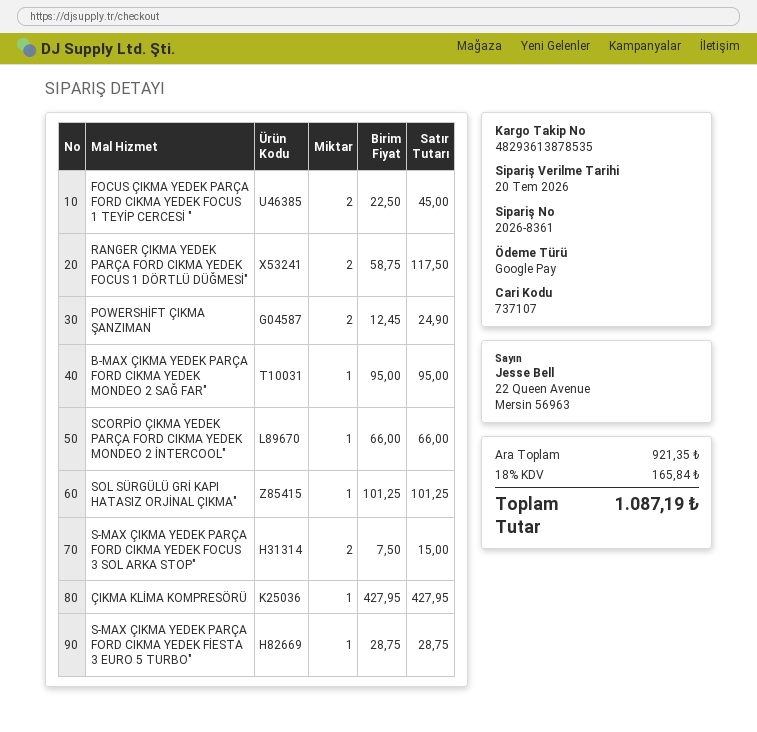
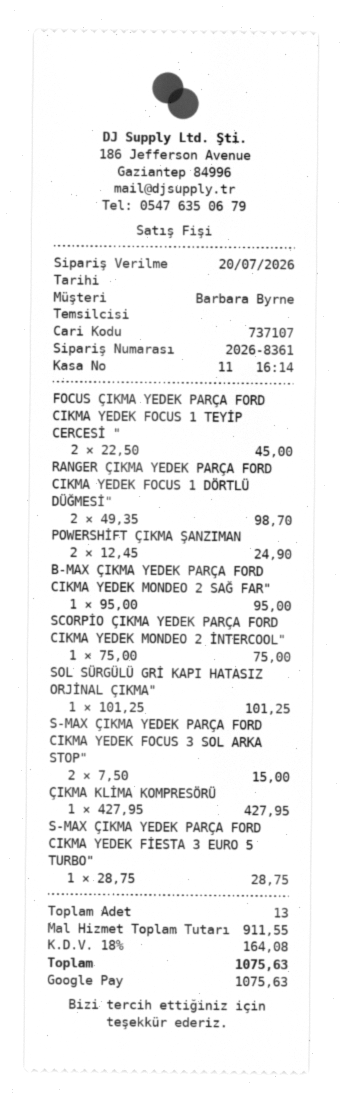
RANGER ÇIKMA YEDEK PARÇA FORD CIKMA YEDEK FOCUS 1 DÖRTLÜ DÜĞMESİ": 2 x 58.75 = 117.50 -> 2 x 49.35 = 98.70
SCORPİO ÇIKMA YEDEK PARÇA FORD CIKMA YEDEK MONDEO 2 İNTERCOOL": 1 x 66.00 = 66.00 -> 1 x 75.00 = 75.00
subtotal: 921.35 -> 911.55
tax: 18% = 165.84 -> 18% = 164.08
total: 1087.19 -> 1075.63

